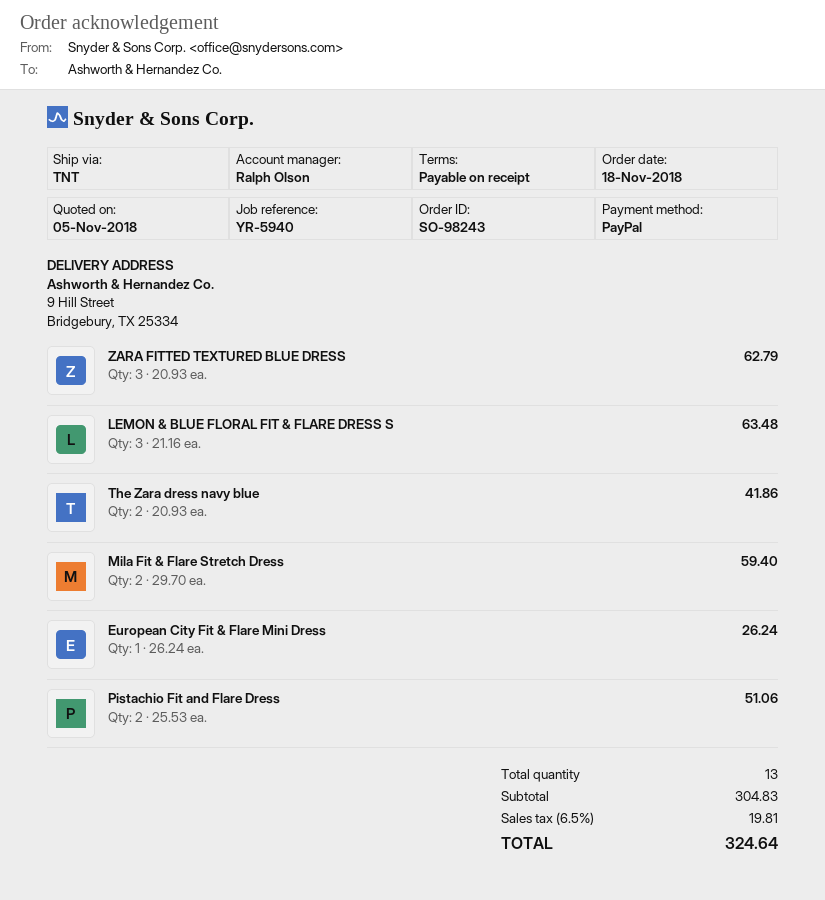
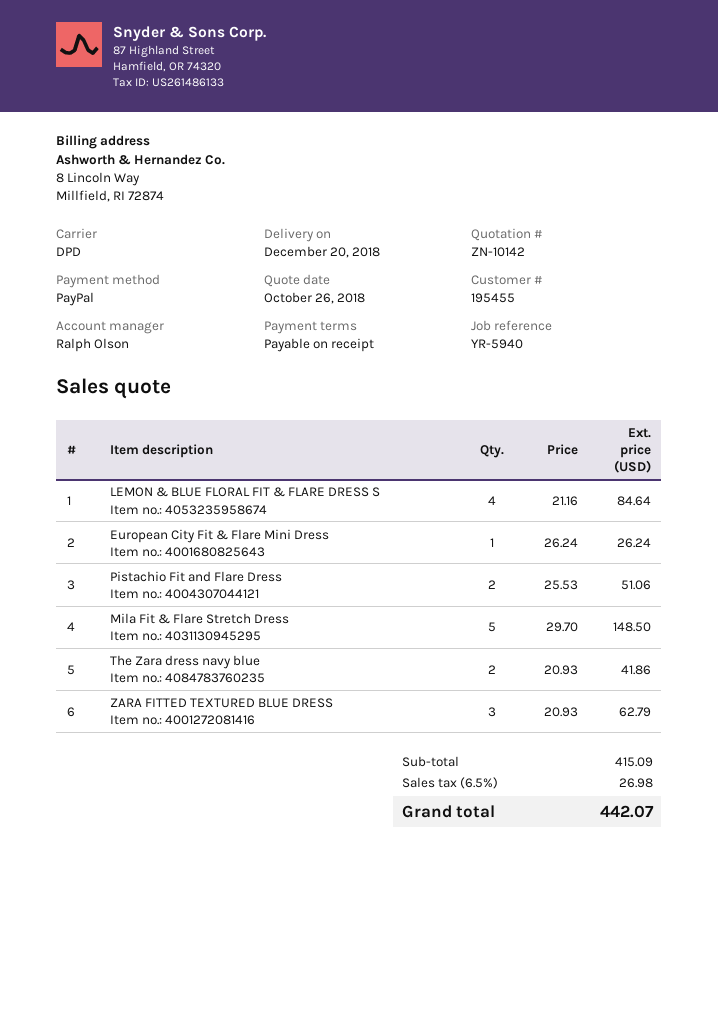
quote date: 2018-11-05 -> 2018-10-26
shipping method: TNT -> DPD
LEMON & BLUE FLORAL FIT & FLARE DRESS S: 3 x 21.16 = 63.48 -> 4 x 21.16 = 84.64
Mila Fit & Flare Stretch Dress: 2 x 29.70 = 59.40 -> 5 x 29.70 = 148.50
subtotal: 304.83 -> 415.09
tax: 6.5% = 19.81 -> 6.5% = 26.98
total: 324.64 -> 442.07

